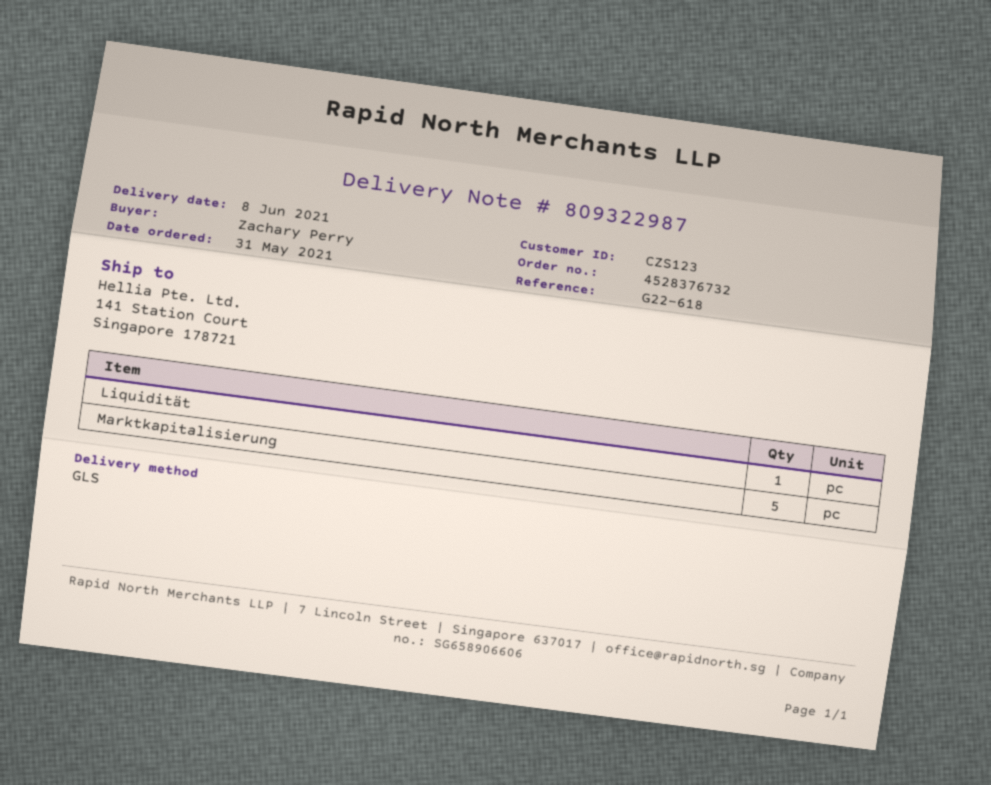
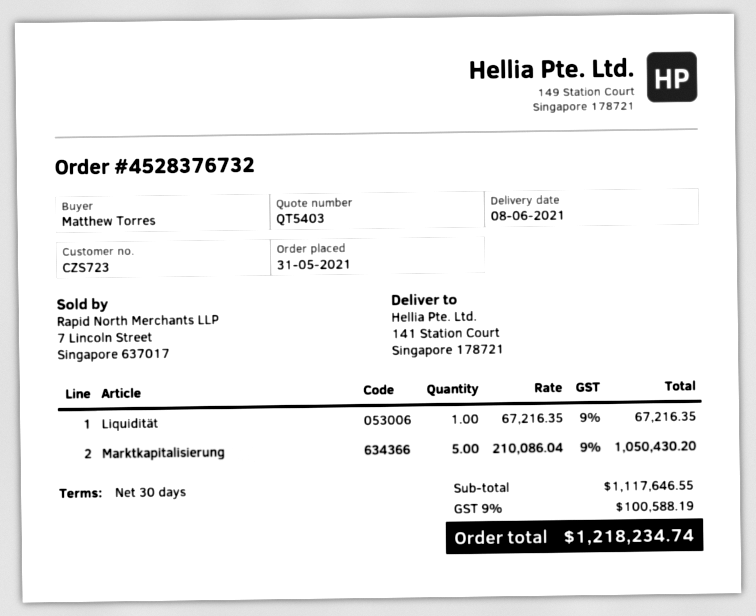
customer number: CZS123 -> CZS723
ordered by: Zachary Perry -> Matthew Torres

